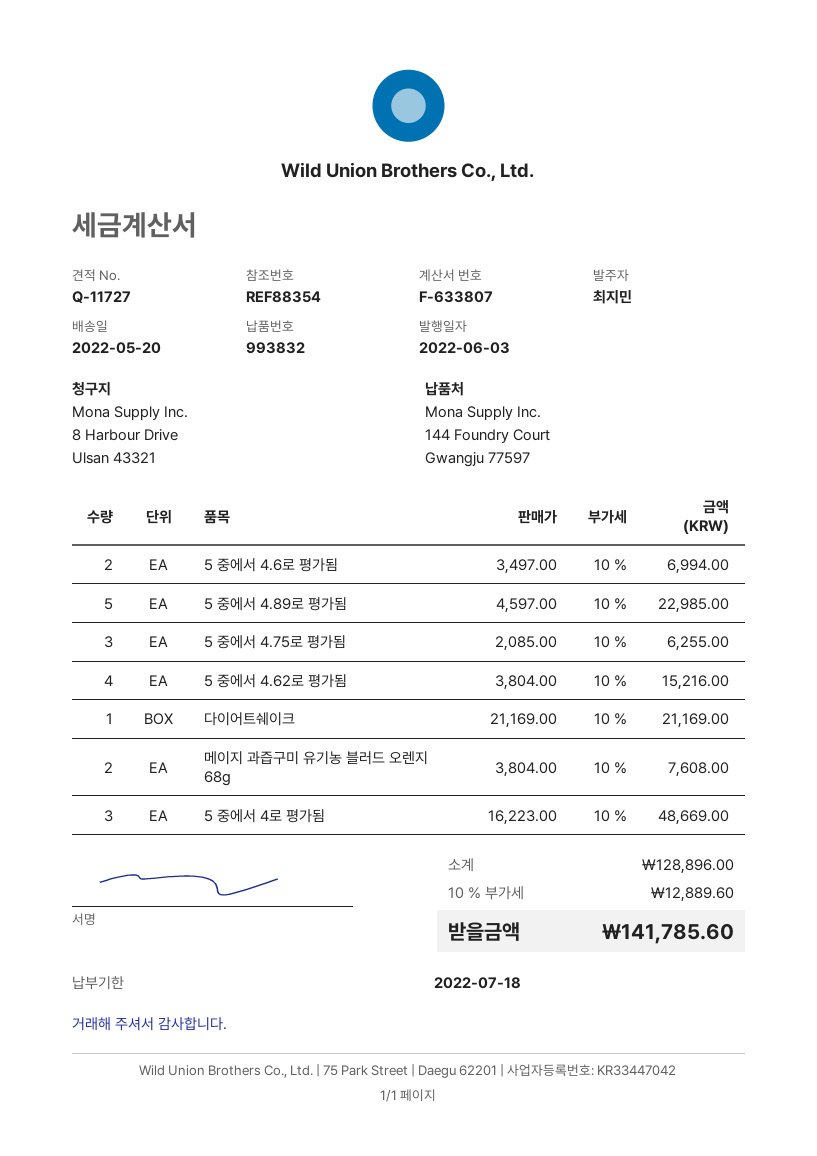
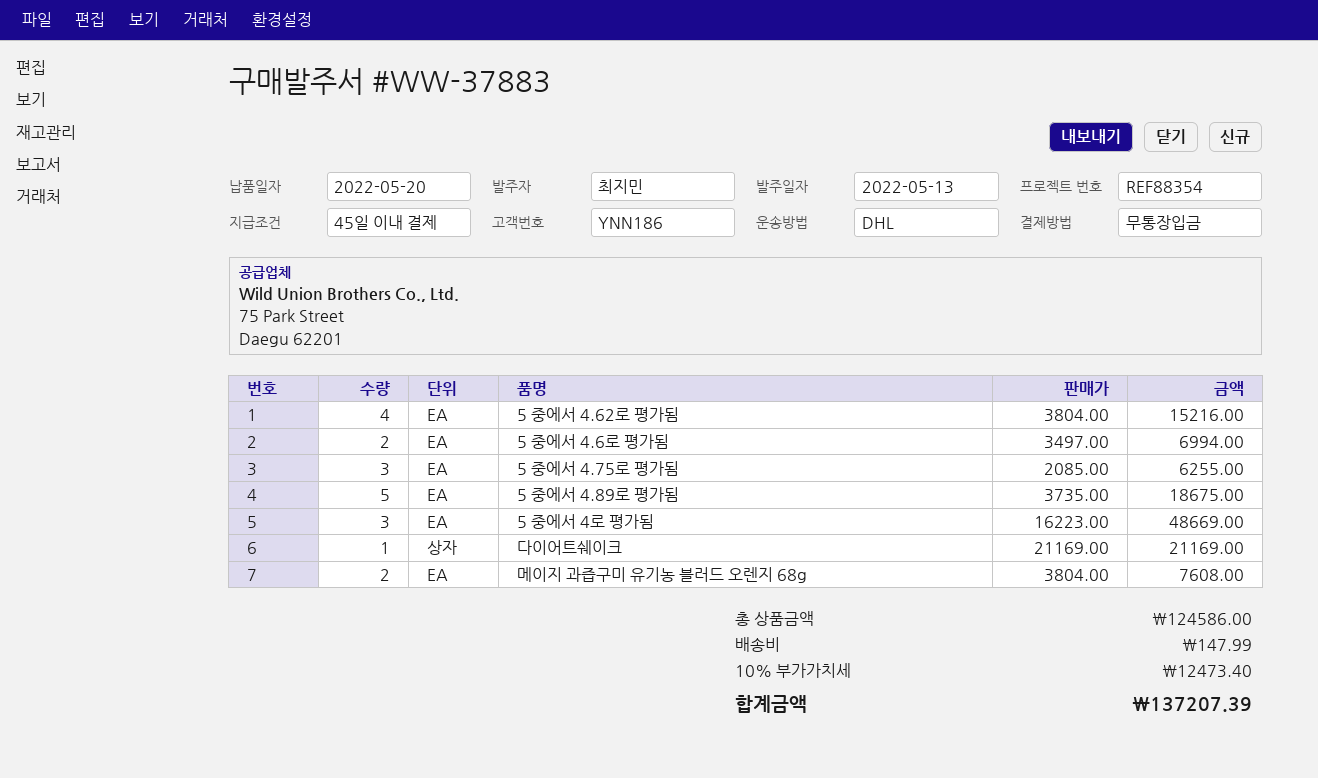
5 중에서 4.89로 평가됨: 5 x 4597.00 = 22985.00 -> 5 x 3735.00 = 18675.00
subtotal: 128896.00 -> 124586.00
shipping: none -> 147.99
tax: 10% = 12889.60 -> 10% = 12473.40
total: 141785.60 -> 137207.39

